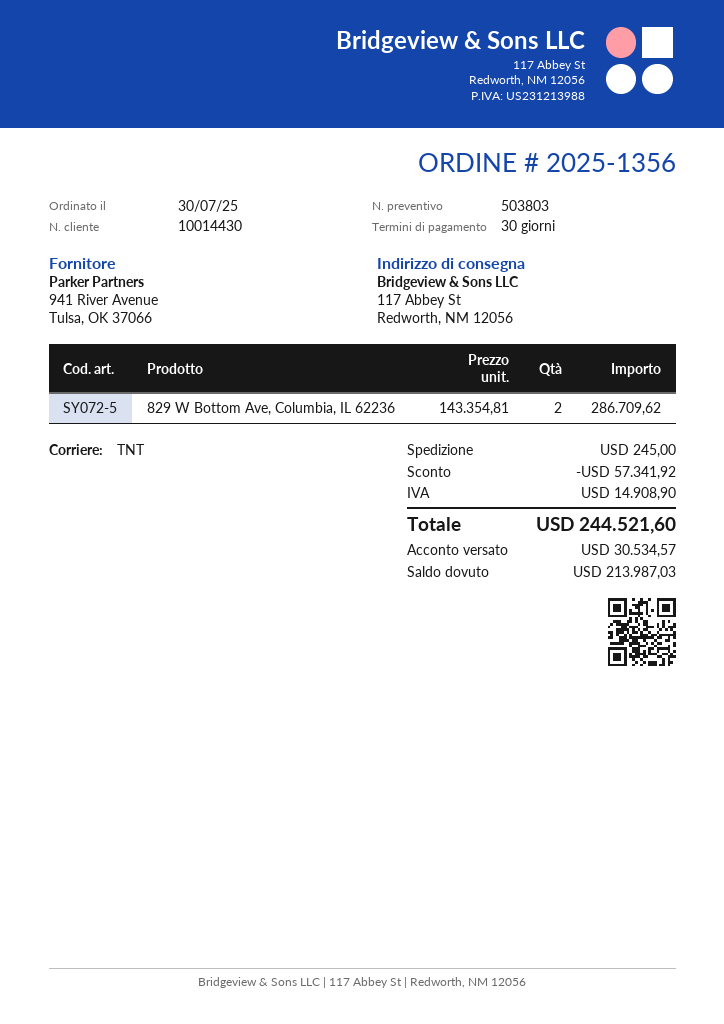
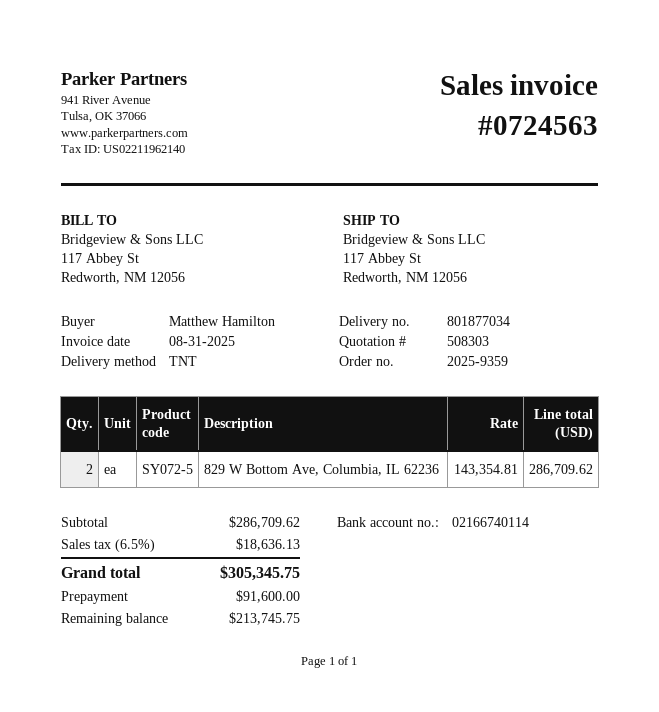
quote number: 503803 -> 508303
order number: 2025-1356 -> 2025-9359
discount: 57341.92 -> none
shipping: 245.00 -> none
tax: 14908.90 -> 18636.13
total: 244521.60 -> 305345.75
deposit: 30534.57 -> 91600.00
balance: 213987.03 -> 213745.75

